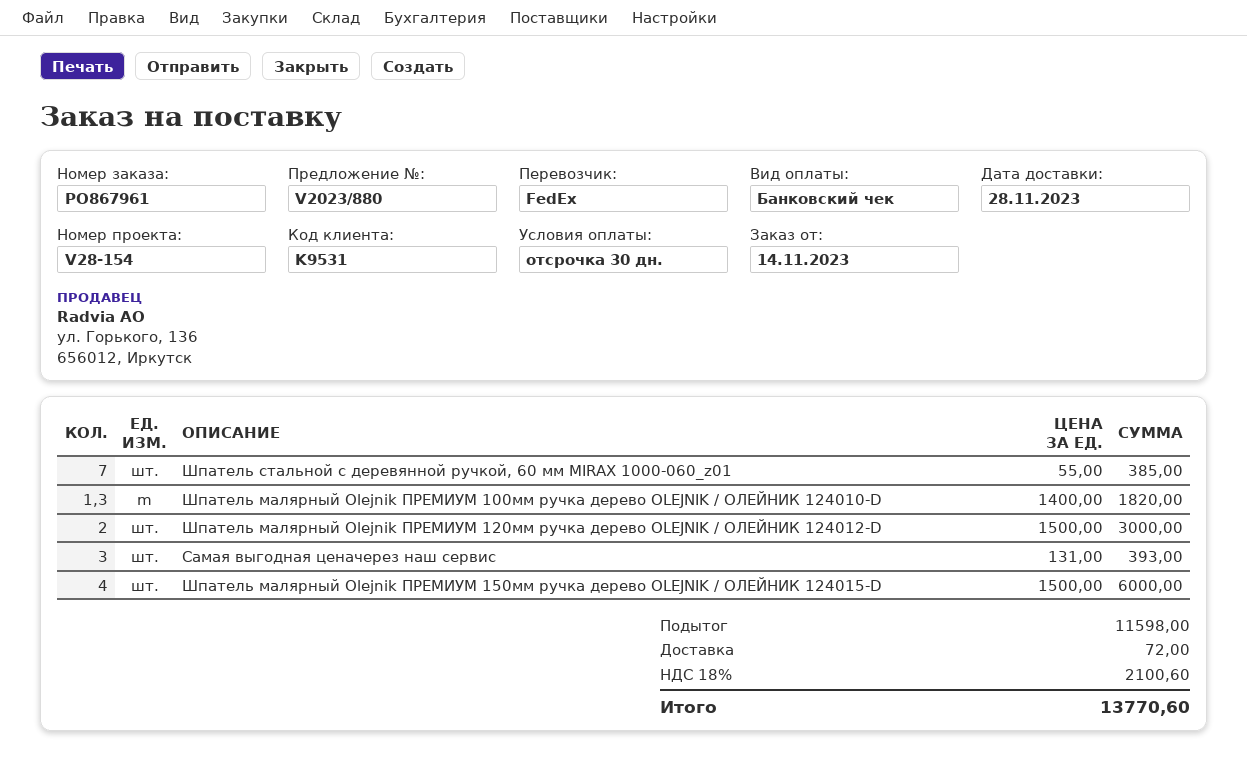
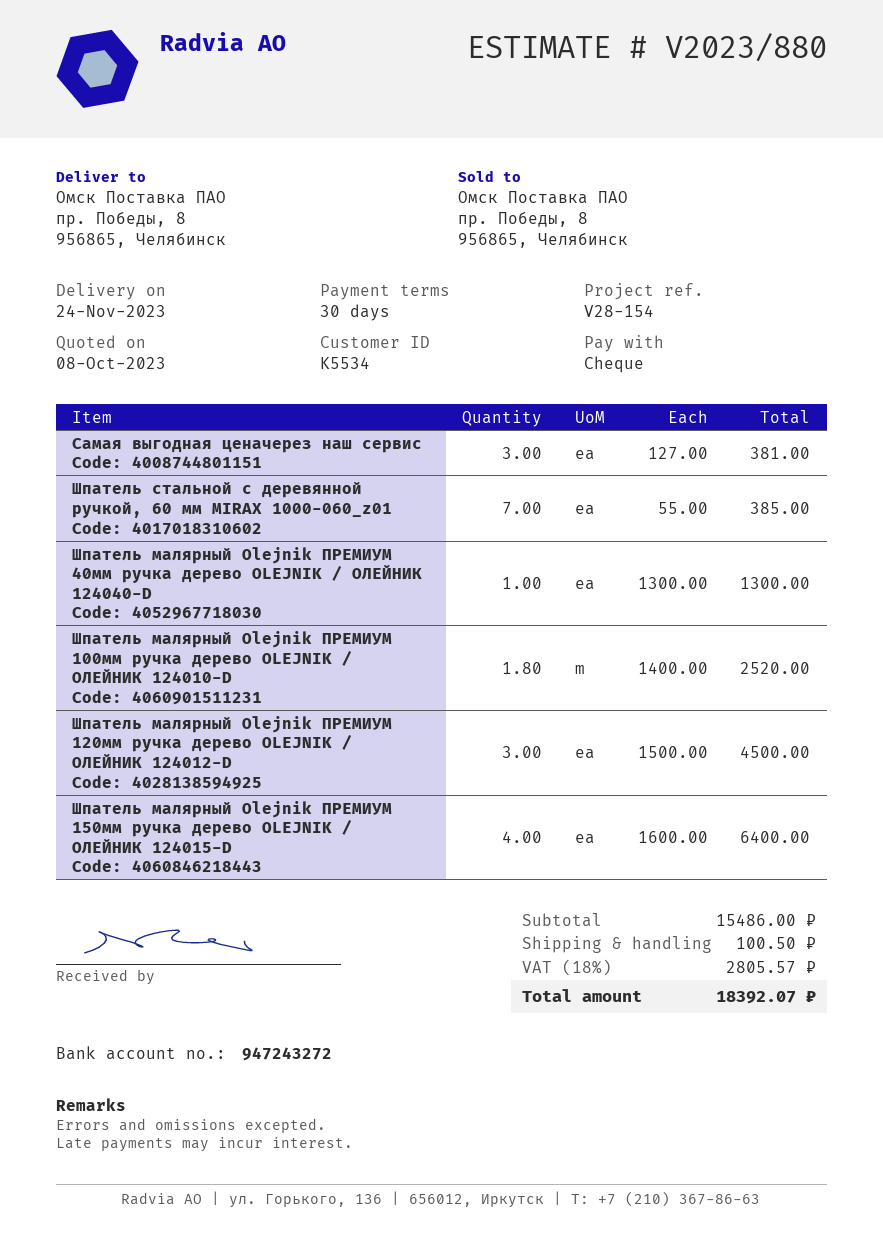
delivery date: 2023-11-28 -> 2023-11-24
customer number: K9531 -> K5534
Шпатель малярный Olejnik ПРЕМИУМ 100мм ручка дерево OLEJNIK / ОЛЕЙНИК 124010-D: 1.3 x 1400.00 = 1820.00 -> 1.8 x 1400.00 = 2520.00
Шпатель малярный Olejnik ПРЕМИУМ 120мм ручка дерево OLEJNIK / ОЛЕЙНИК 124012-D: 2 x 1500.00 = 3000.00 -> 3 x 1500.00 = 4500.00
Самая выгодная ценачерез наш сервис: 3 x 131.00 = 393.00 -> 3 x 127.00 = 381.00
Шпатель малярный Olejnik ПРЕМИУМ 150мм ручка дерево OLEJNIK / ОЛЕЙНИК 124015-D: 4 x 1500.00 = 6000.00 -> 4 x 1600.00 = 6400.00
Шпатель малярный Olejnik ПРЕМИУМ 40мм ручка дерево OLEJNIK / ОЛЕЙНИК 124040-D: none -> 1 x 1300.00 = 1300.00
subtotal: 11598.00 -> 15486.00
shipping: 72.00 -> 100.50
tax: 18% = 2100.60 -> 18% = 2805.57
total: 13770.60 -> 18392.07

